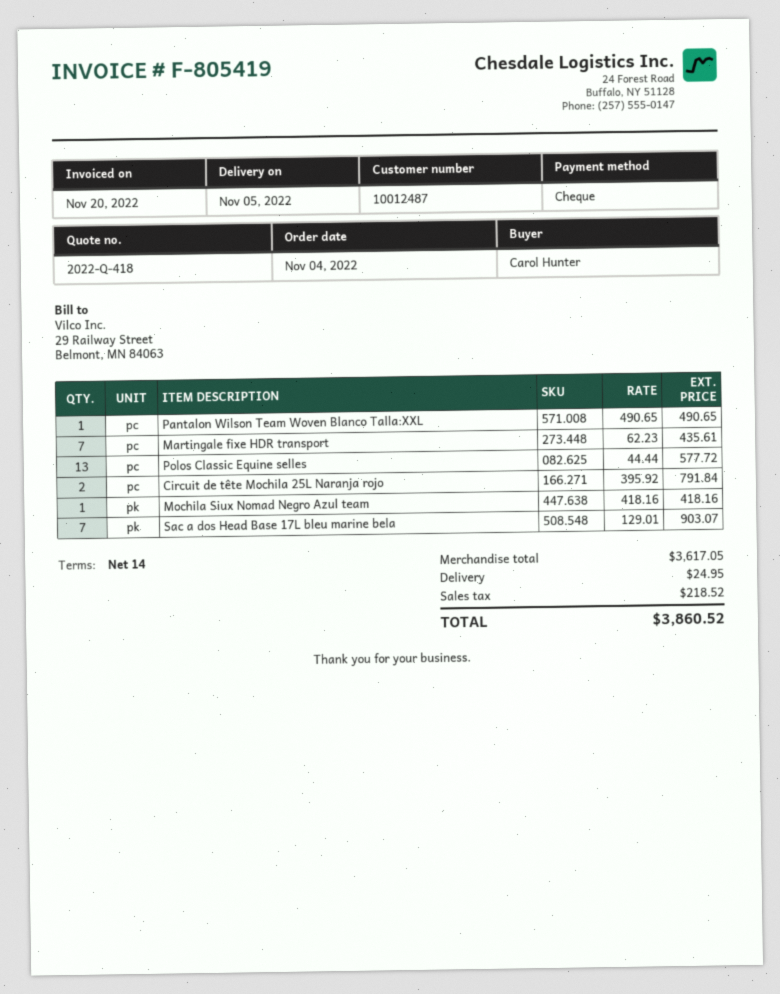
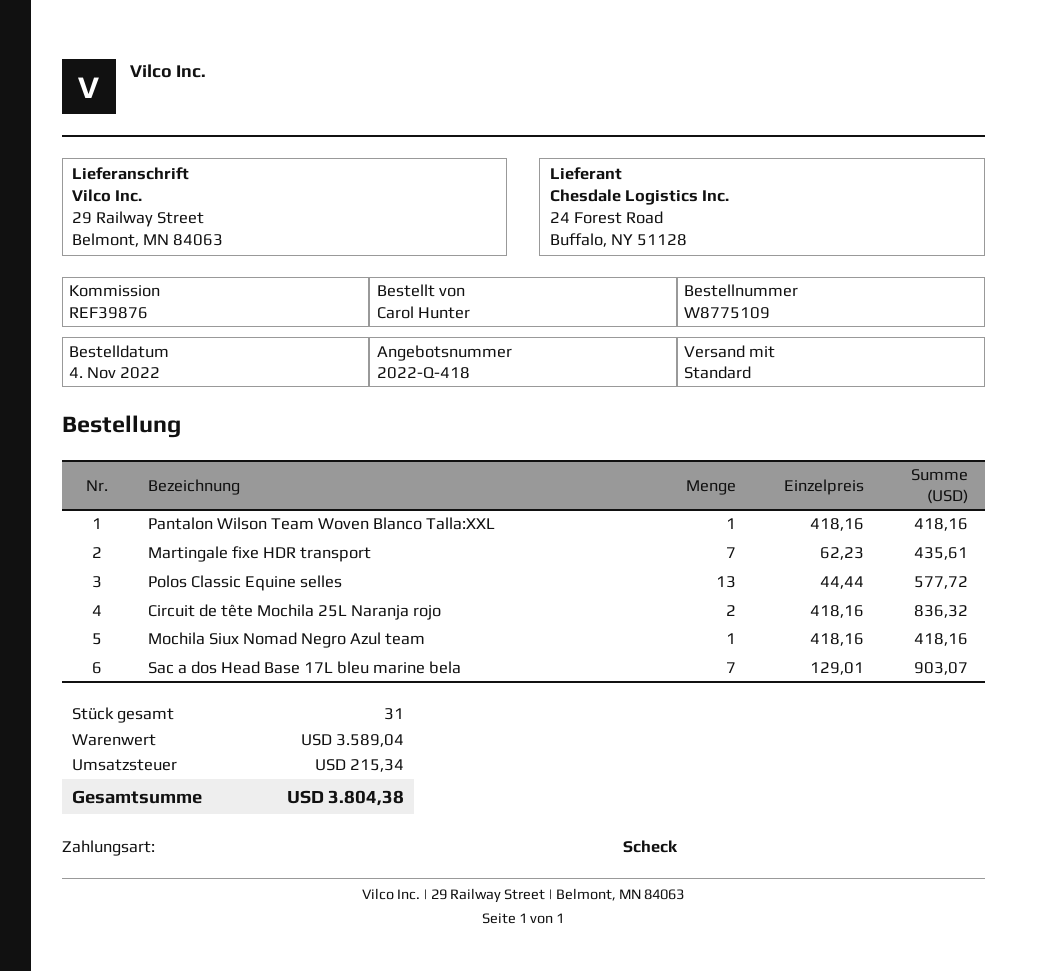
Pantalon Wilson Team Woven Blanco Talla:XXL: 1 x 490.65 = 490.65 -> 1 x 418.16 = 418.16
Circuit de tête Mochila 25L Naranja rojo: 2 x 395.92 = 791.84 -> 2 x 418.16 = 836.32
subtotal: 3617.05 -> 3589.04
shipping: 24.95 -> none
tax: 218.52 -> 215.34
total: 3860.52 -> 3804.38

